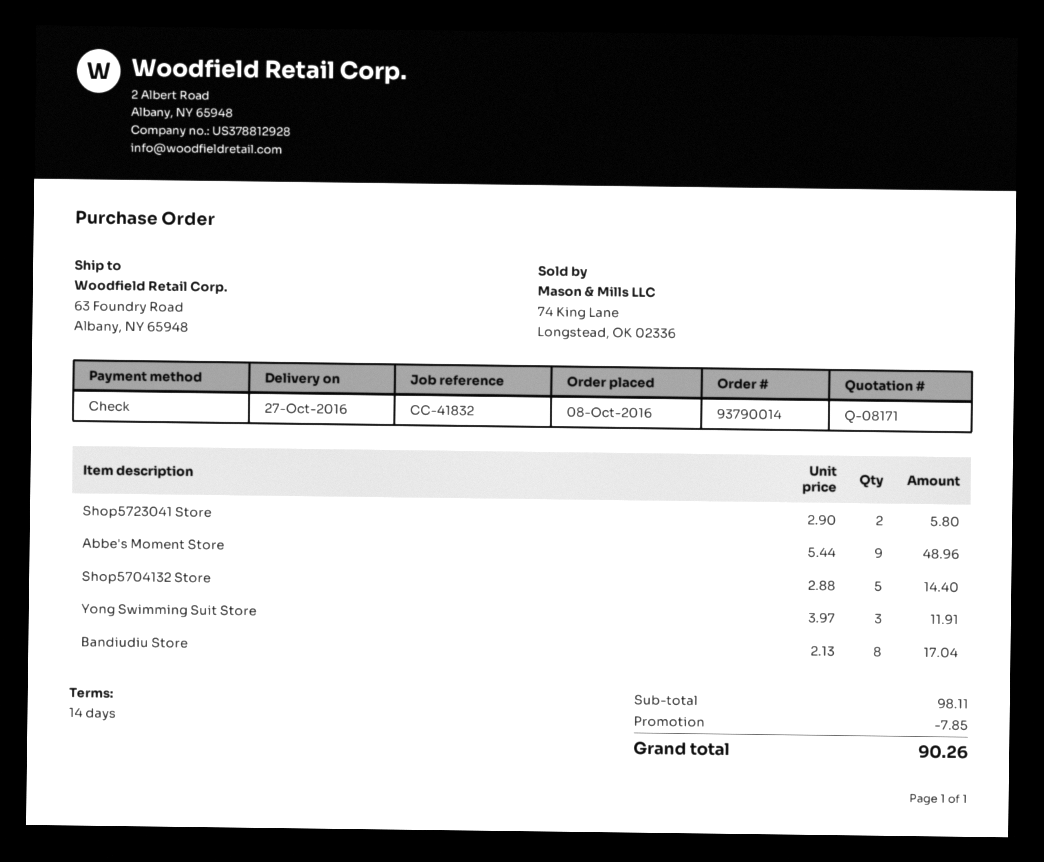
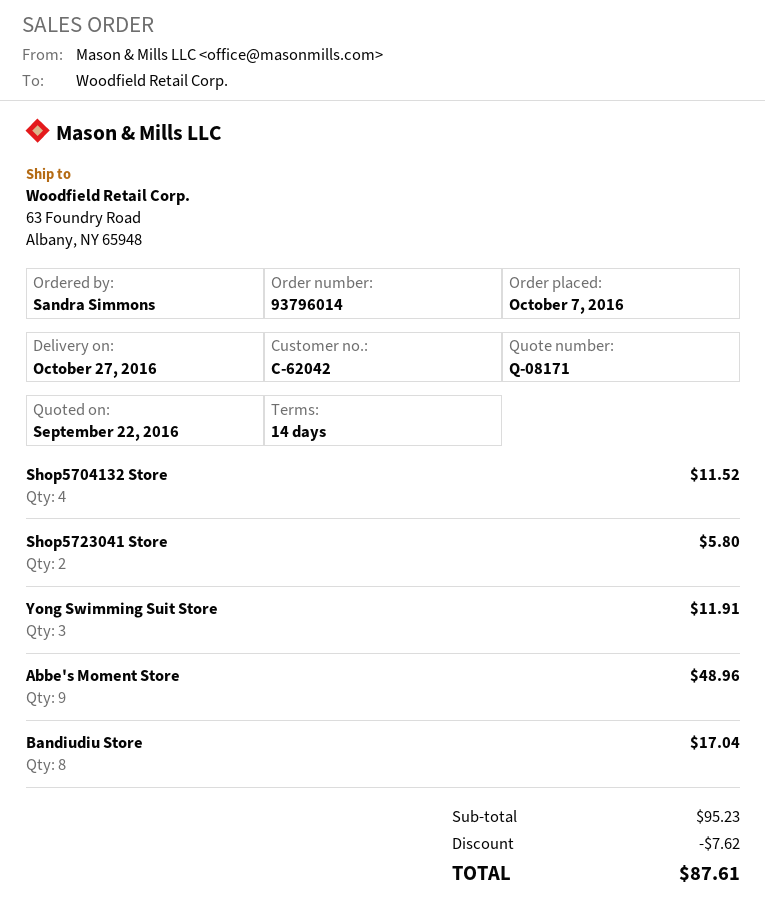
order number: 93790014 -> 93796014
order date: 2016-10-08 -> 2016-10-07
Shop5704132 Store: 5 for 14.40 -> 4 for 11.52
subtotal: 98.11 -> 95.23
discount: 7.85 -> 7.62
total: 90.26 -> 87.61

